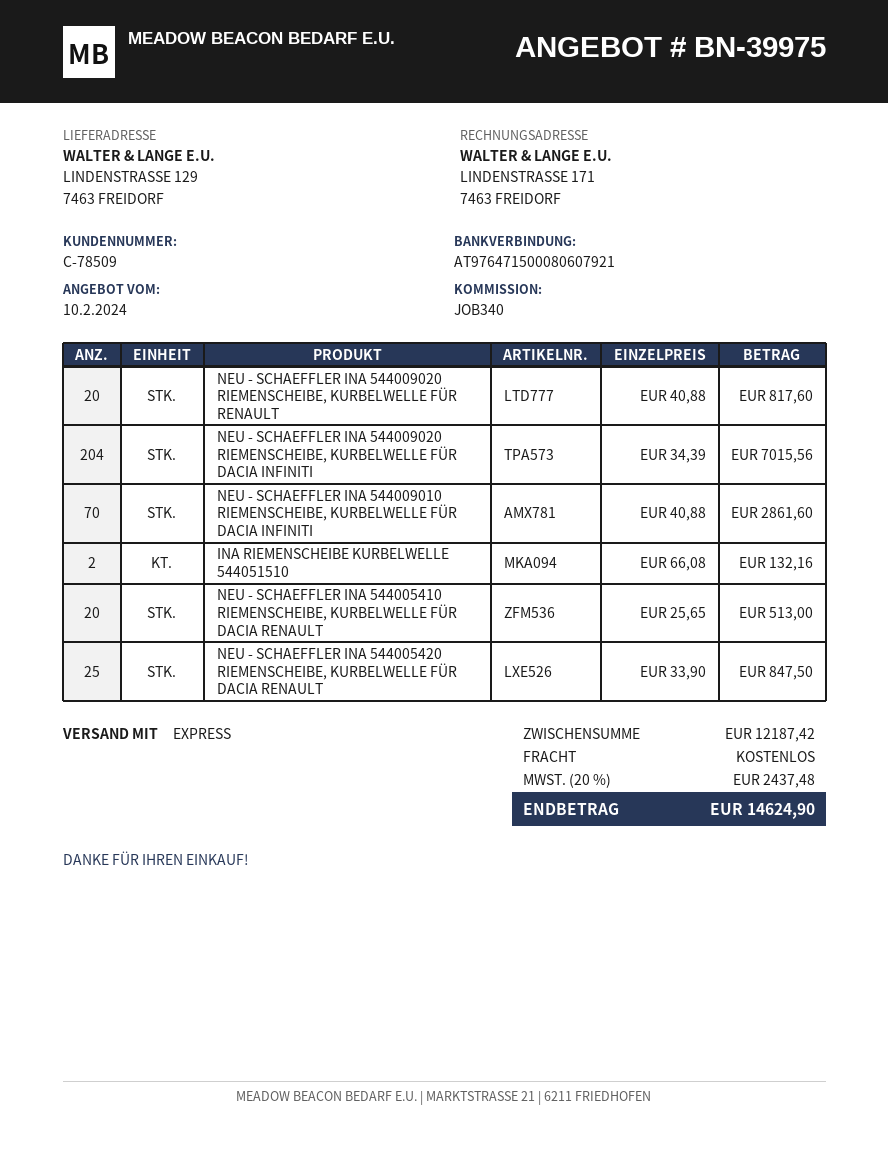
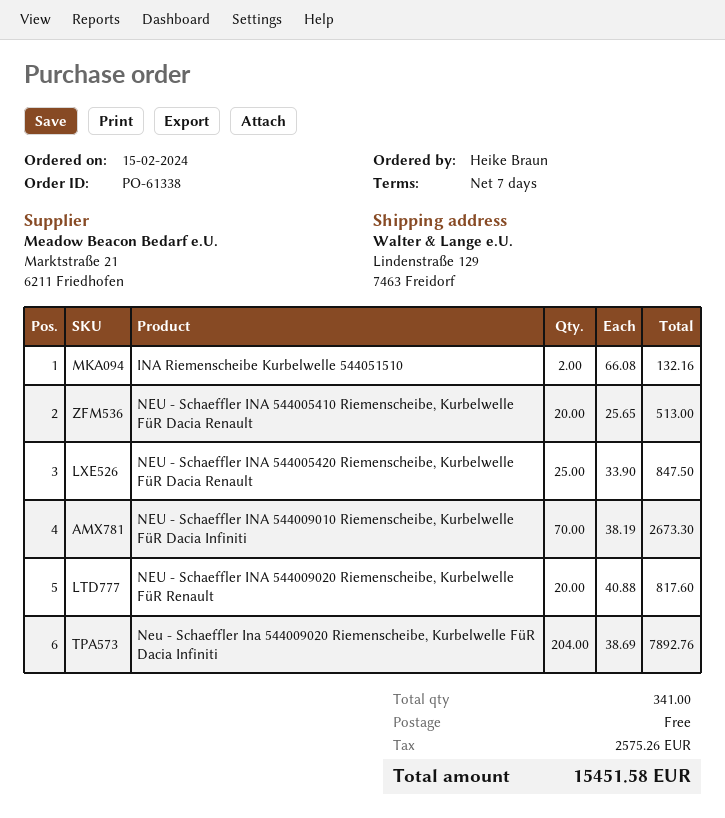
NEU - SCHAEFFLER INA 544009020 RIEMENSCHEIBE, KURBELWELLE FÜR DACIA INFINITI: 204 x 34.39 = 7015.56 -> 204 x 38.69 = 7892.76
NEU - SCHAEFFLER INA 544009010 RIEMENSCHEIBE, KURBELWELLE FÜR DACIA INFINITI: 70 x 40.88 = 2861.60 -> 70 x 38.19 = 2673.30
tax: 2437.48 -> 2575.26
total: 14624.90 -> 15451.58

